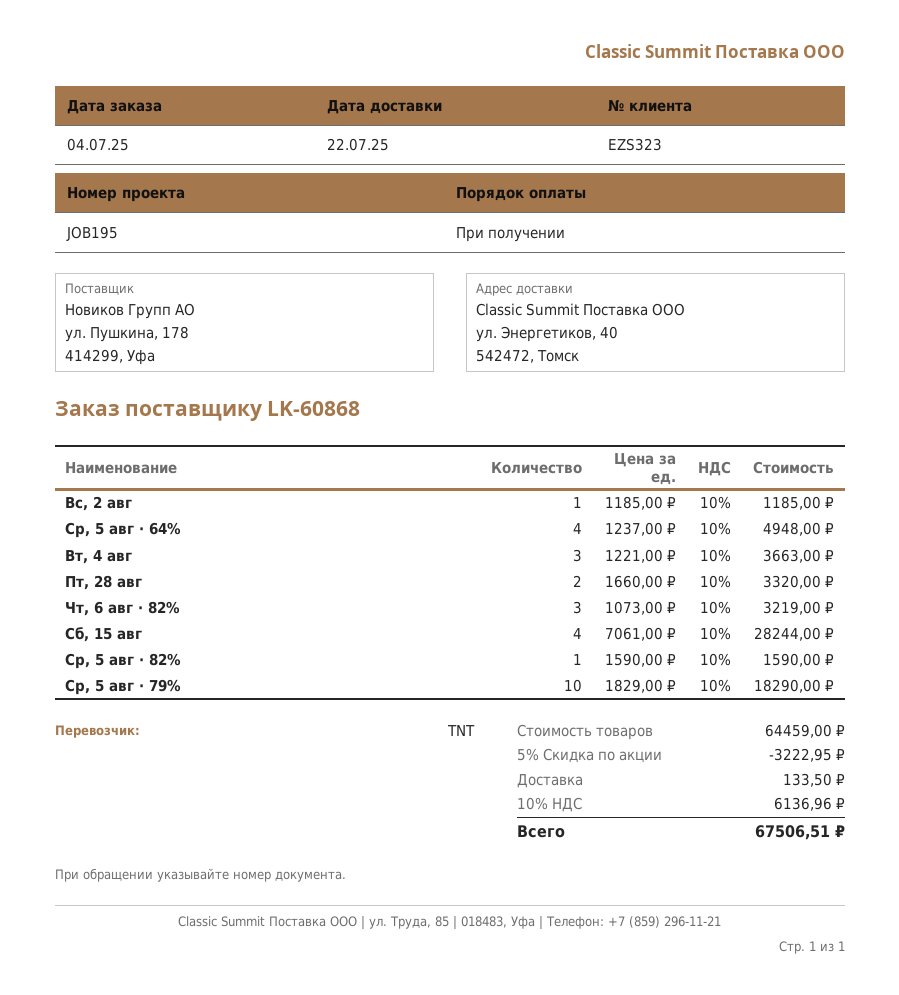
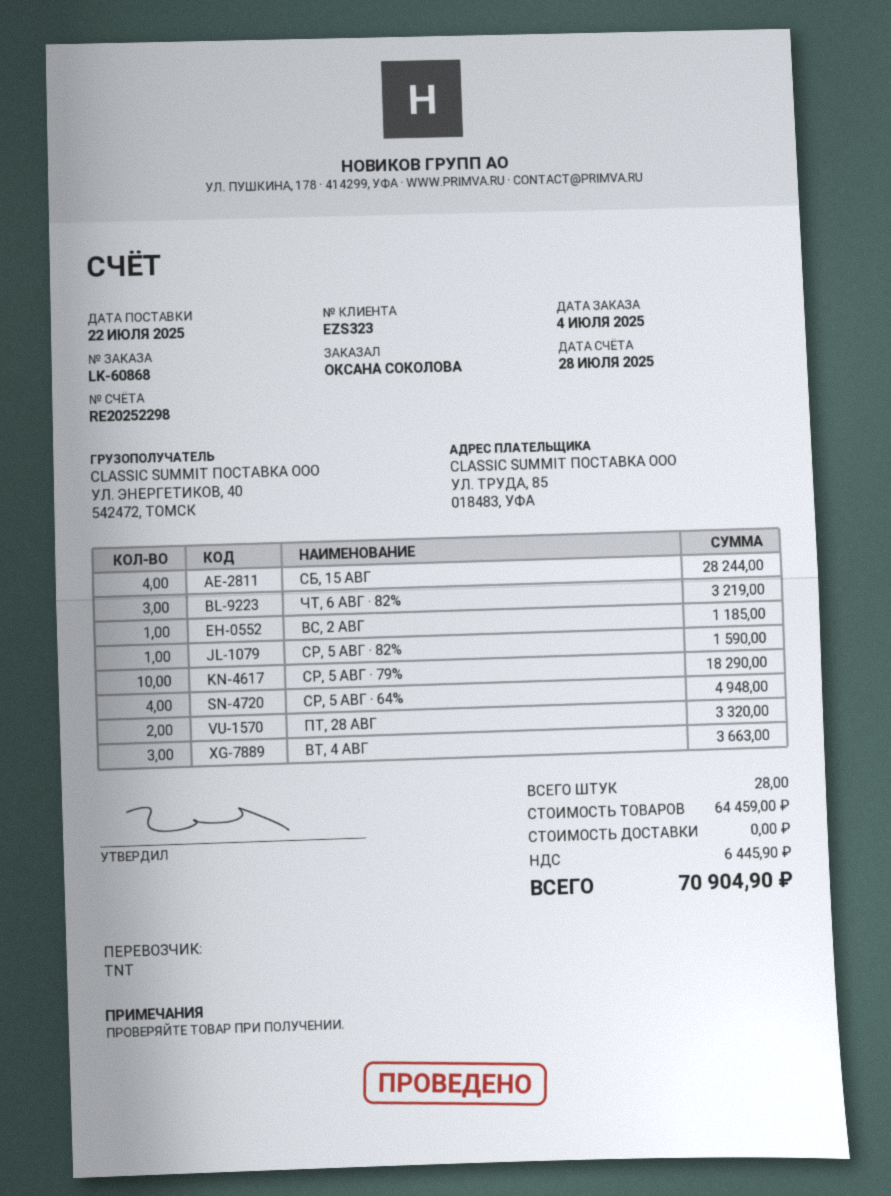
discount: 5% = 3222.95 -> none
shipping: 133.50 -> 0.00
tax: 6136.96 -> 6445.90
total: 67506.51 -> 70904.90

